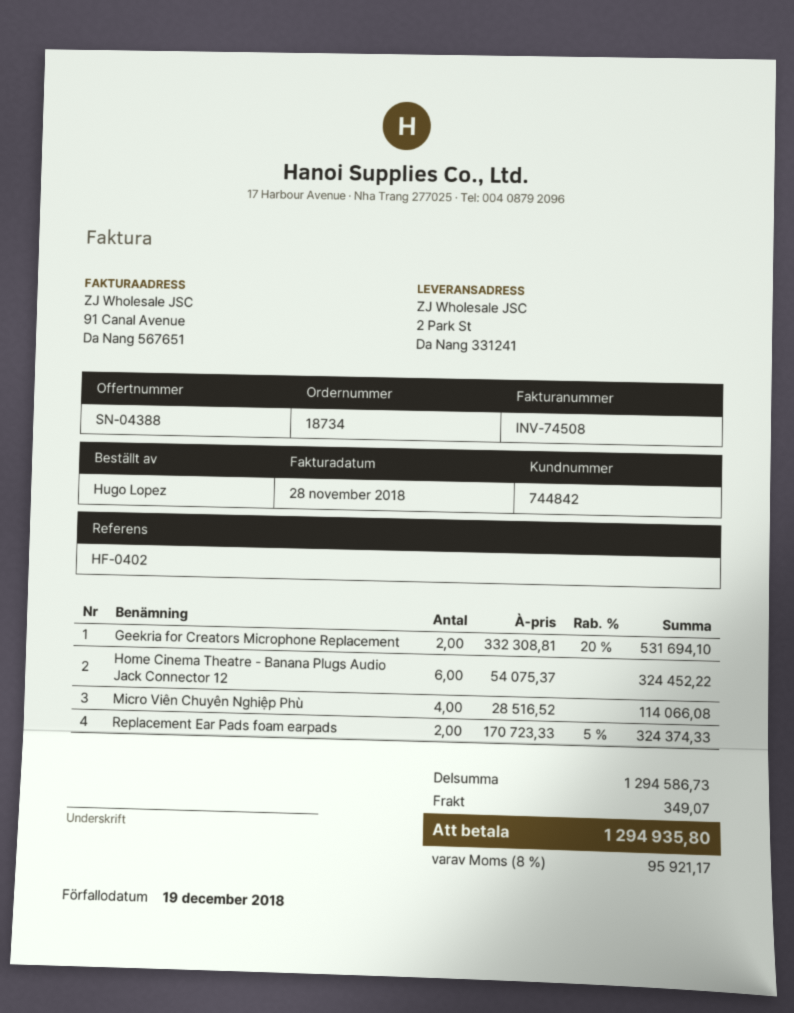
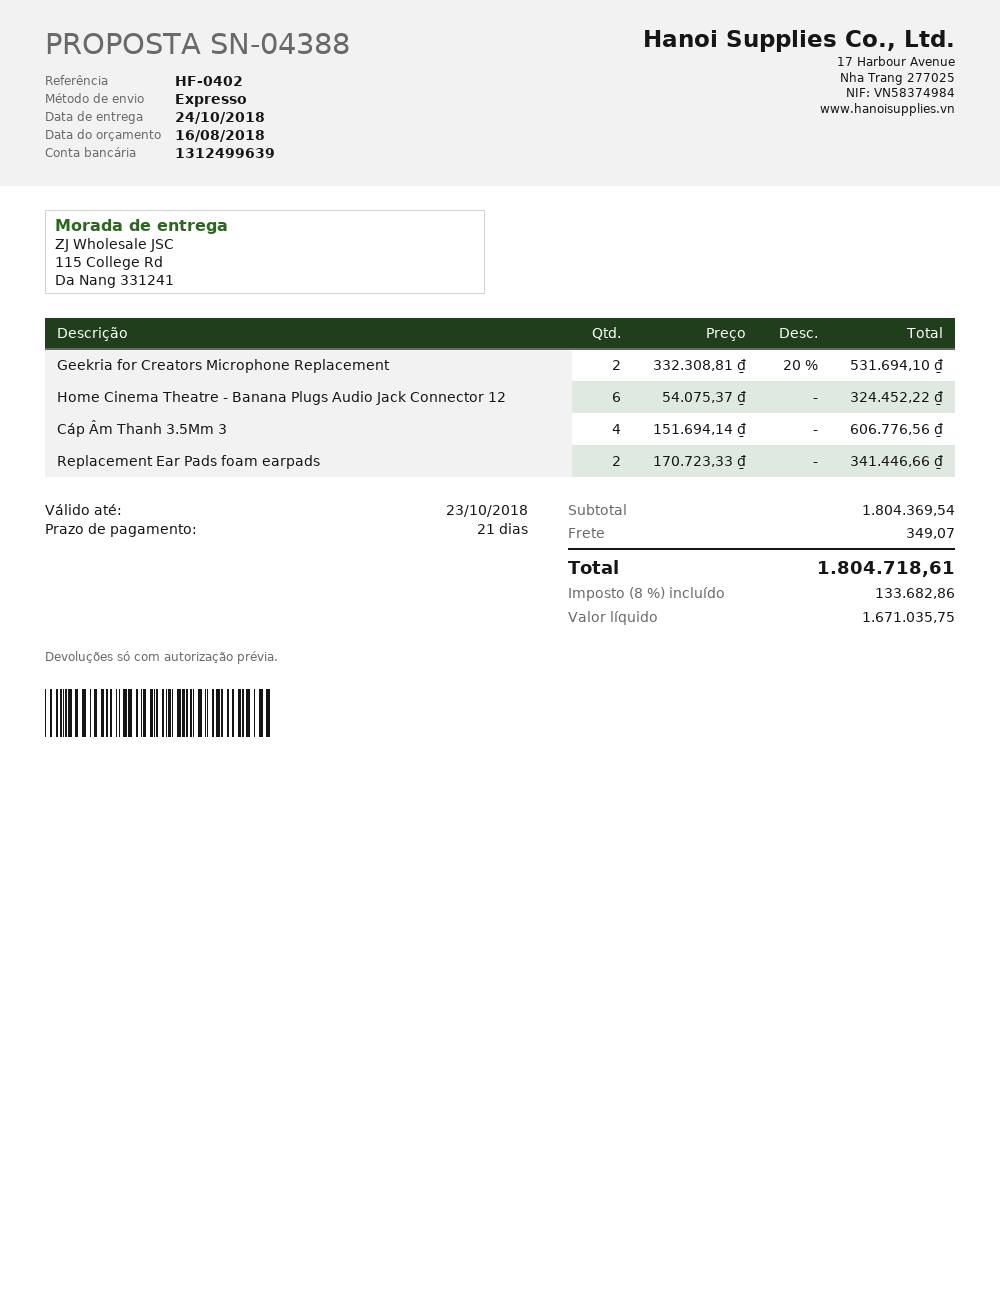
ship to: 2 Park St, Da Nang 331241 -> 115 College Rd, Da Nang 331241
Micro Viên Chuyên Nghiệp Phù: 4 x 28516.52 = 114066.08 -> none
Replacement Ear Pads foam earpads: 2 x 170723.33 - 5% = 324374.33 -> 2 x 170723.33 = 341446.66
Cáp Âm Thanh 3.5Mm 3: none -> 4 x 151694.14 = 606776.56
subtotal: 1294586.73 -> 1804369.54
tax: 8% = 95921.17 -> 8% = 133682.86
total: 1294935.80 -> 1804718.61

